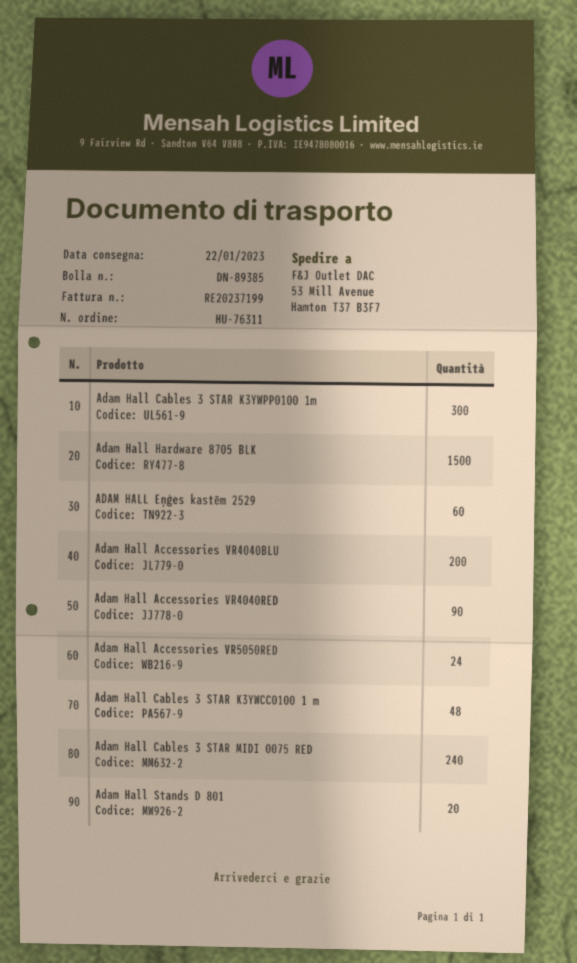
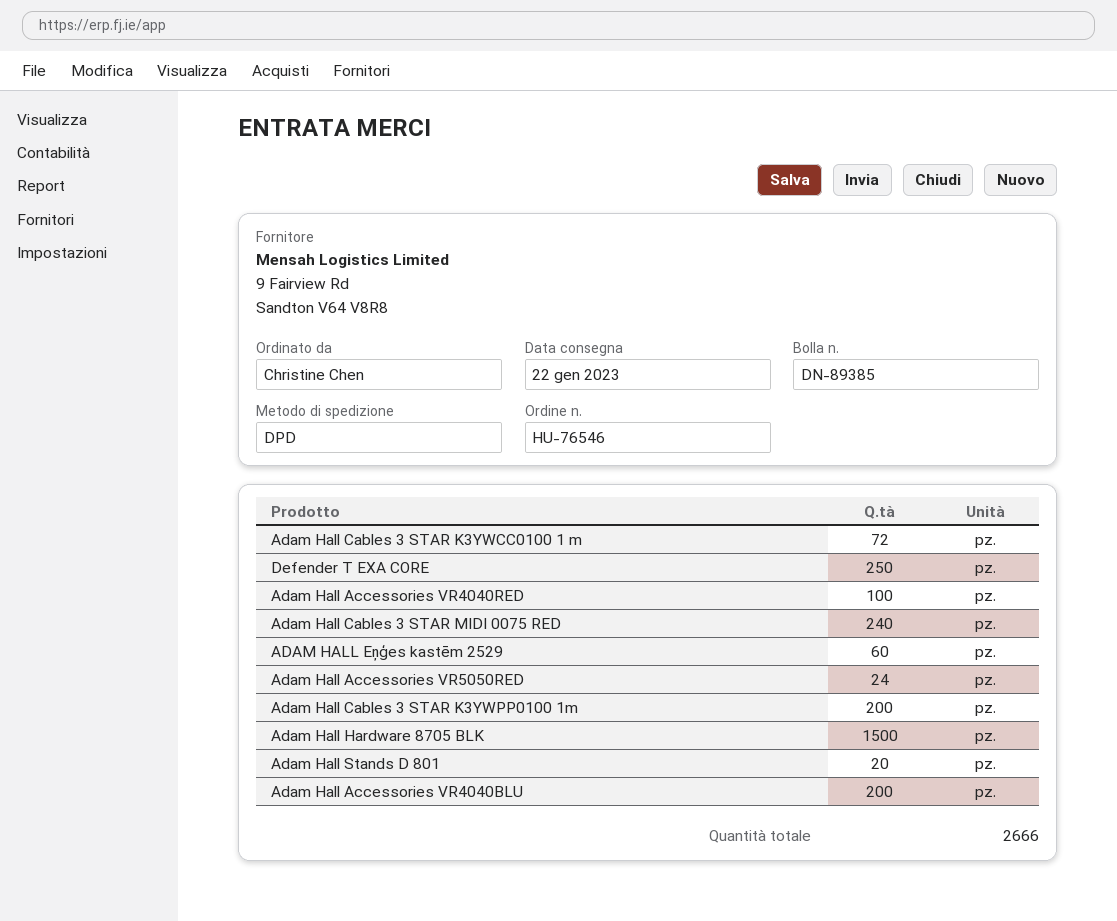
order number: HU-76311 -> HU-76546
Adam Hall Cables 3 STAR K3YWPP0100 1m: 300 -> 200
Adam Hall Accessories VR4040RED: 90 -> 100
Adam Hall Cables 3 STAR K3YWCC0100 1 m: 48 -> 72
Defender T EXA CORE: none -> 250

